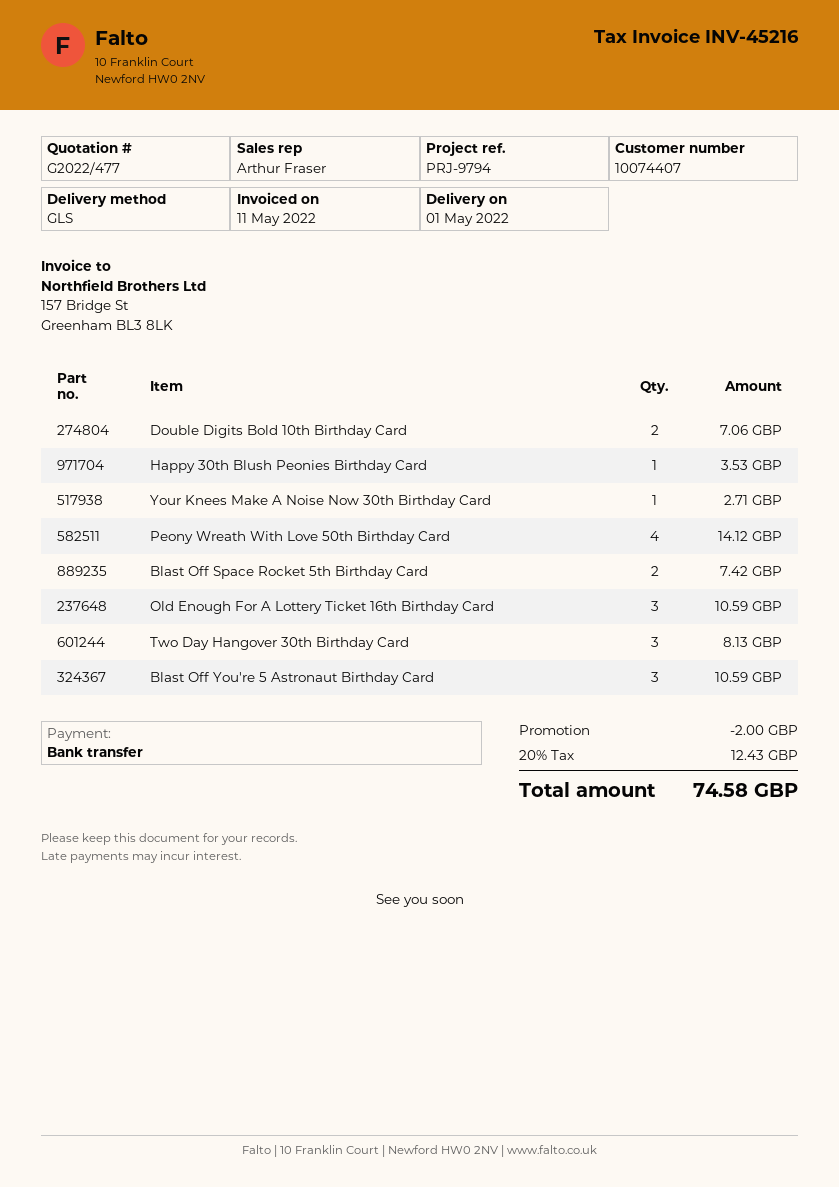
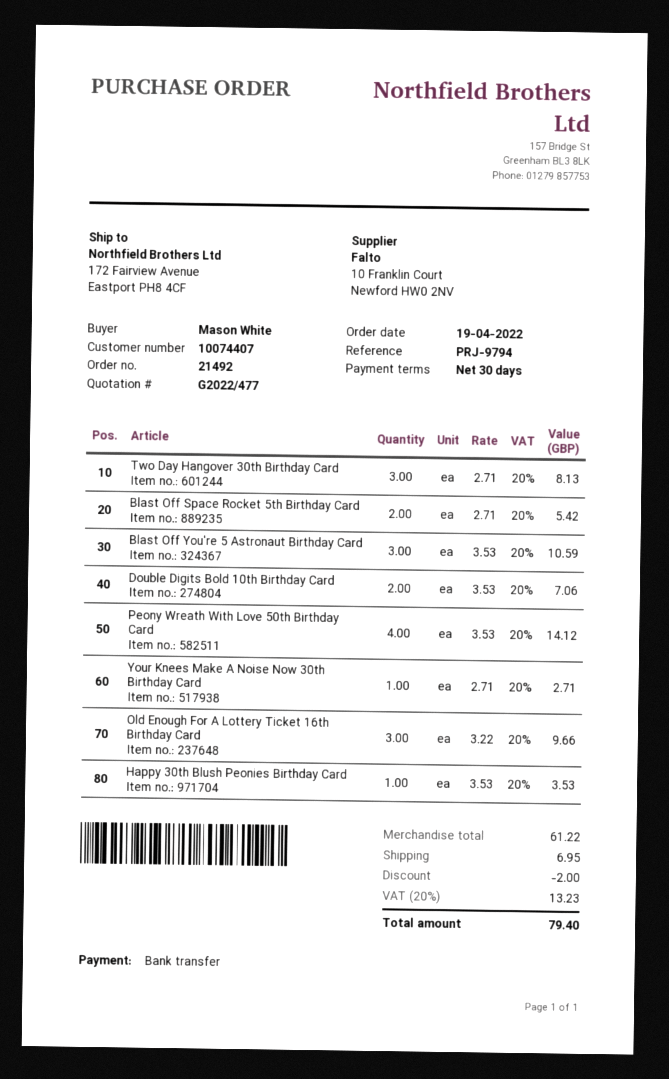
Blast Off Space Rocket 5th Birthday Card: 2 for 7.42 -> 2 for 5.42
Old Enough For A Lottery Ticket 16th Birthday Card: 3 for 10.59 -> 3 for 9.66
shipping: none -> 6.95
tax: 20% = 12.43 -> 20% = 13.23
total: 74.58 -> 79.40

